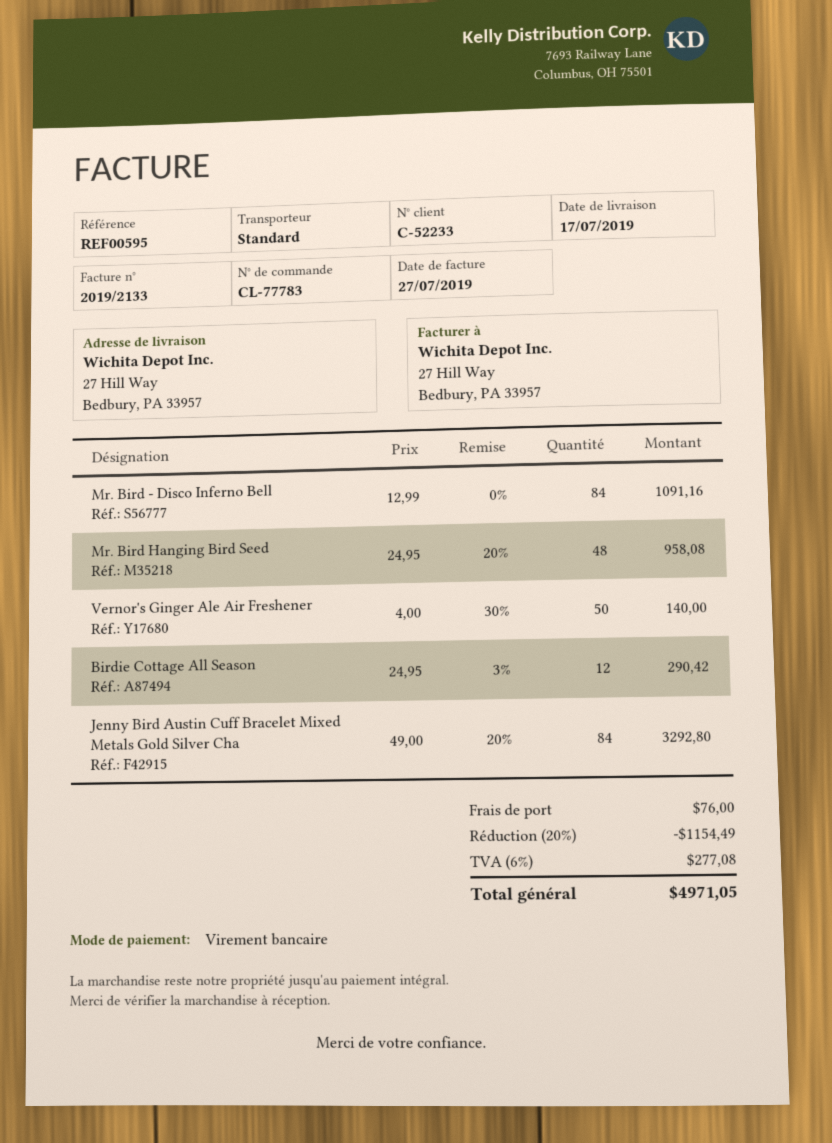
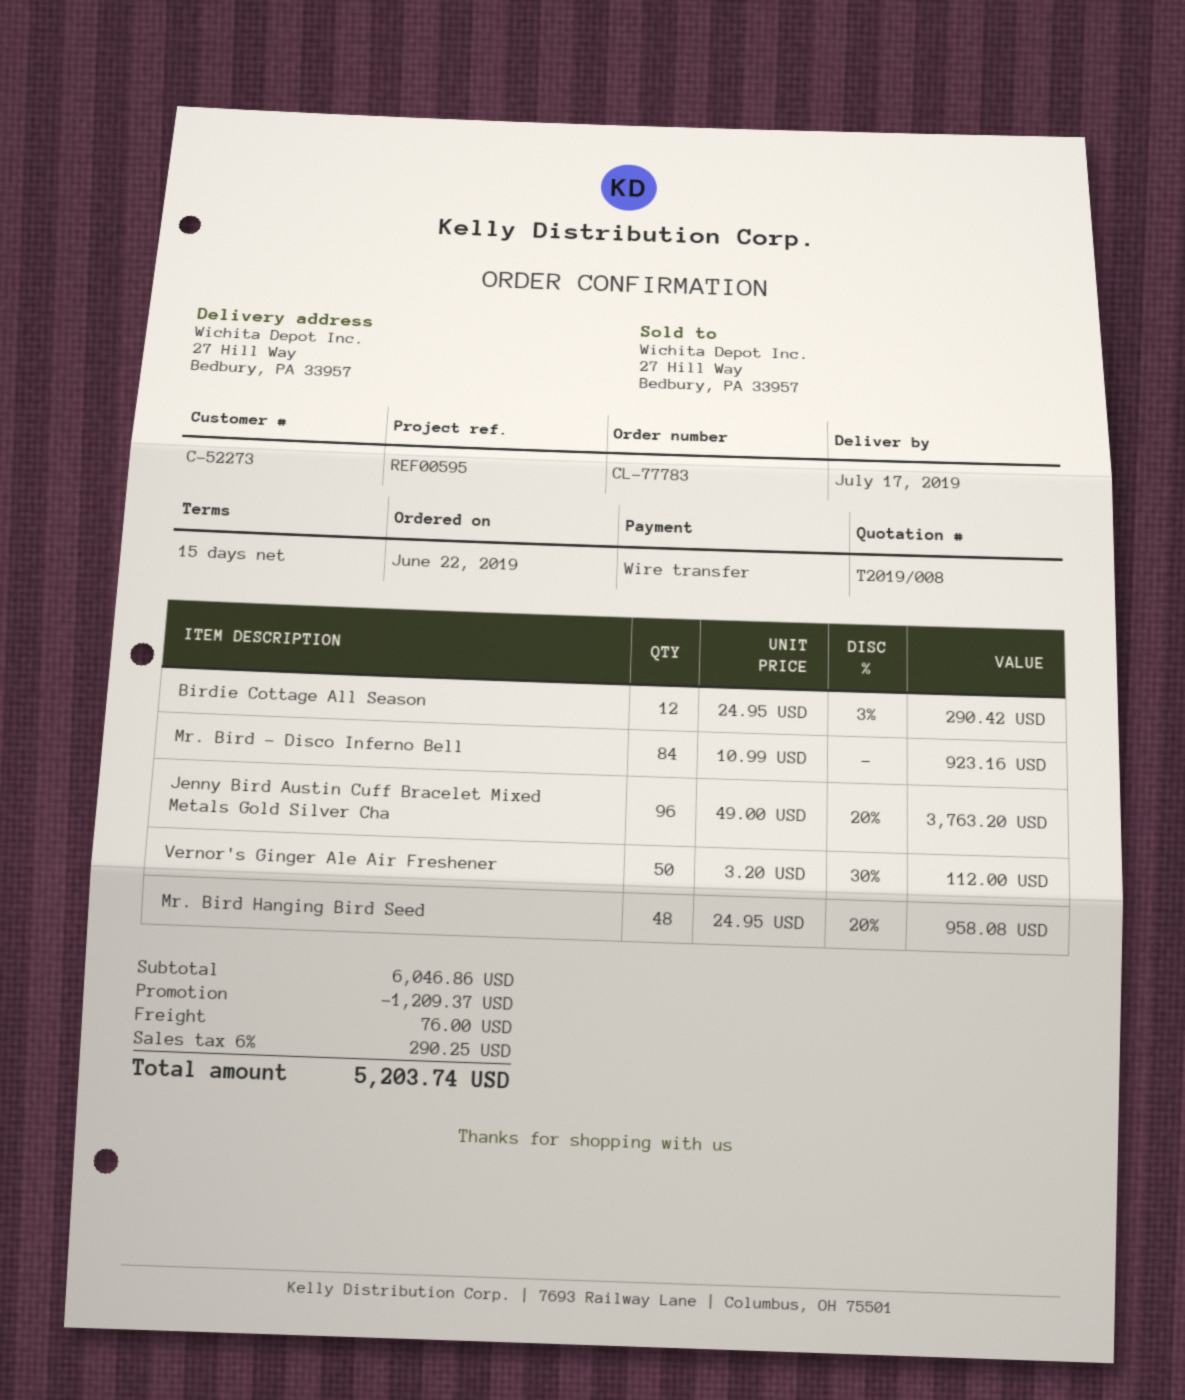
customer number: C-52233 -> C-52273
Mr. Bird - Disco Inferno Bell: 84 x 12.99 = 1091.16 -> 84 x 10.99 = 923.16
Vernor's Ginger Ale Air Freshener: 50 x 4.00 - 30% = 140.00 -> 50 x 3.20 - 30% = 112.00
Jenny Bird Austin Cuff Bracelet Mixed Metals Gold Silver Cha: 84 x 49.00 - 20% = 3292.80 -> 96 x 49.00 - 20% = 3763.20
discount: 1154.49 -> 1209.37
tax: 6% = 277.08 -> 6% = 290.25
total: 4971.05 -> 5203.74

